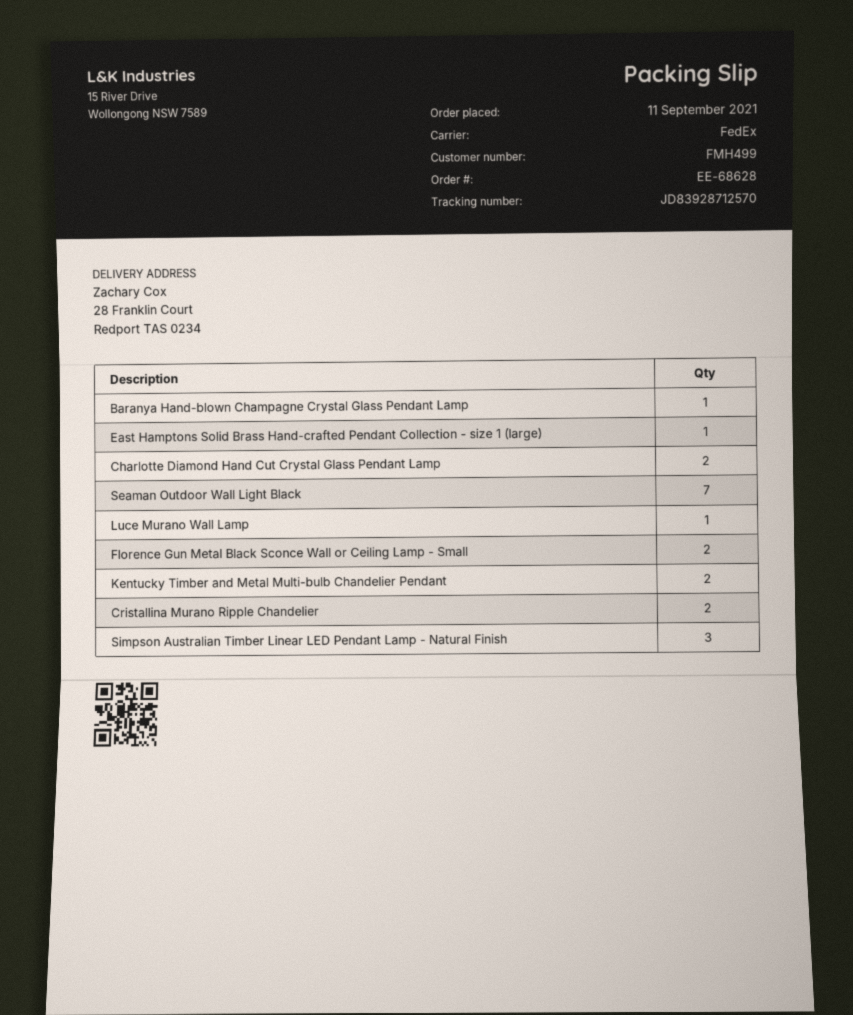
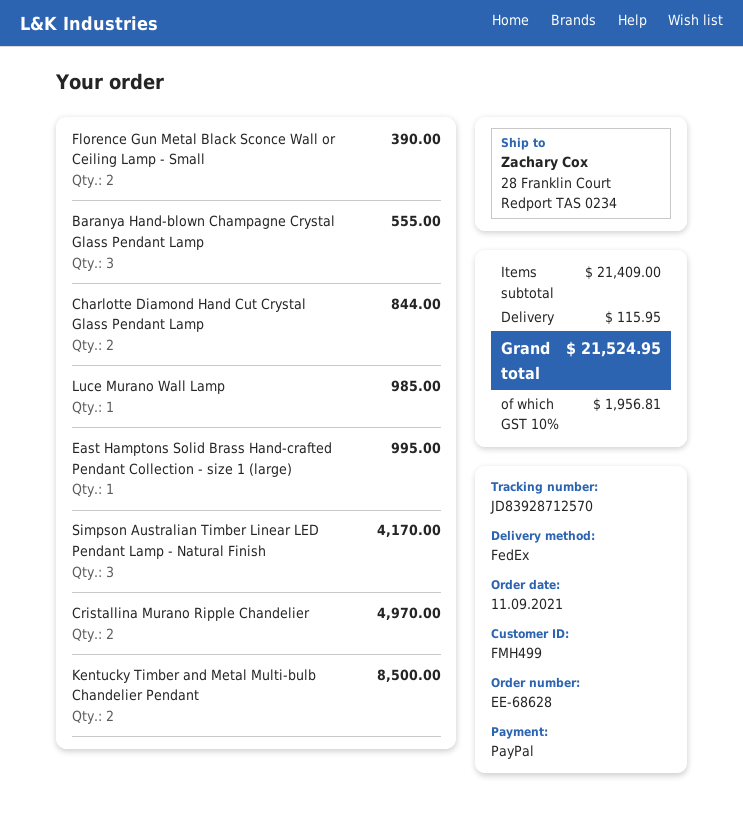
Baranya Hand-blown Champagne Crystal Glass Pendant Lamp: 1 -> 3
Seaman Outdoor Wall Light Black: 7 -> none

